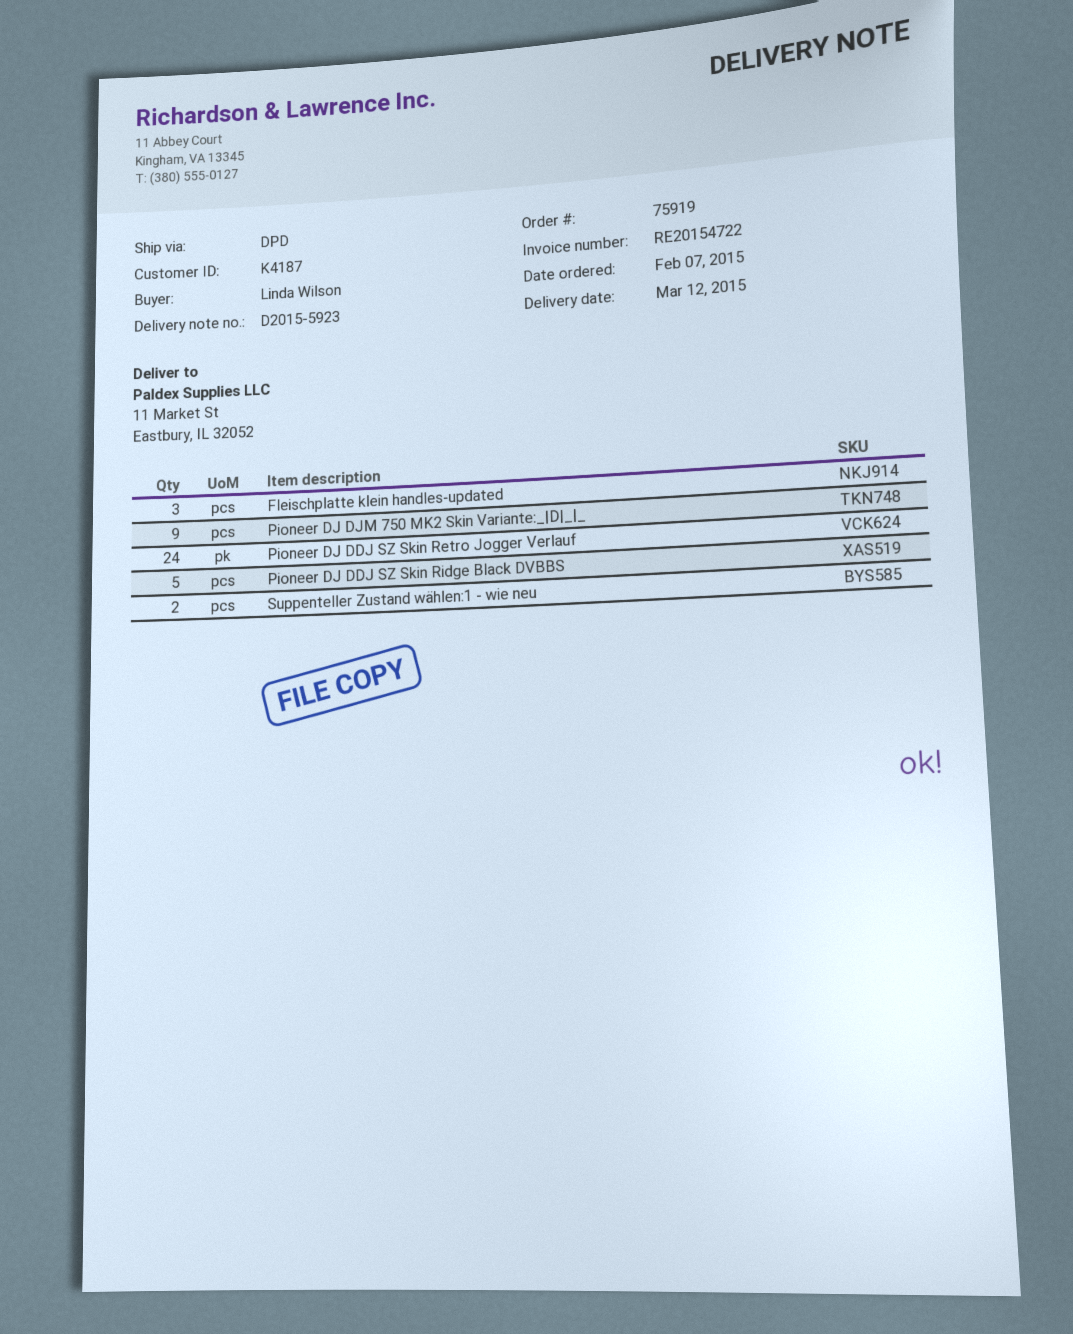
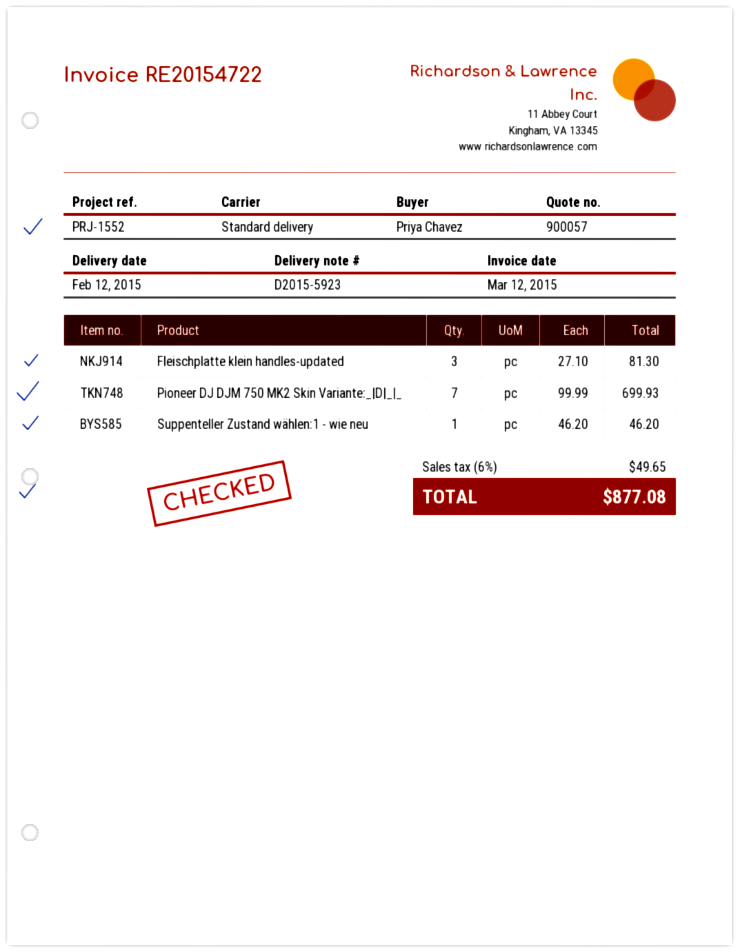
delivery date: 2015-03-12 -> 2015-02-12
ordered by: Linda Wilson -> Priya Chavez
shipping method: DPD -> standard
Pioneer DJ DJM 750 MK2 Skin Variante:_|D|_|_: 9 -> 7
Pioneer DJ DDJ SZ Skin Retro Jogger Verlauf: 24 -> none
Pioneer DJ DDJ SZ Skin Ridge Black DVBBS: 5 -> none
Suppenteller Zustand wählen:1 - wie neu: 2 -> 1

